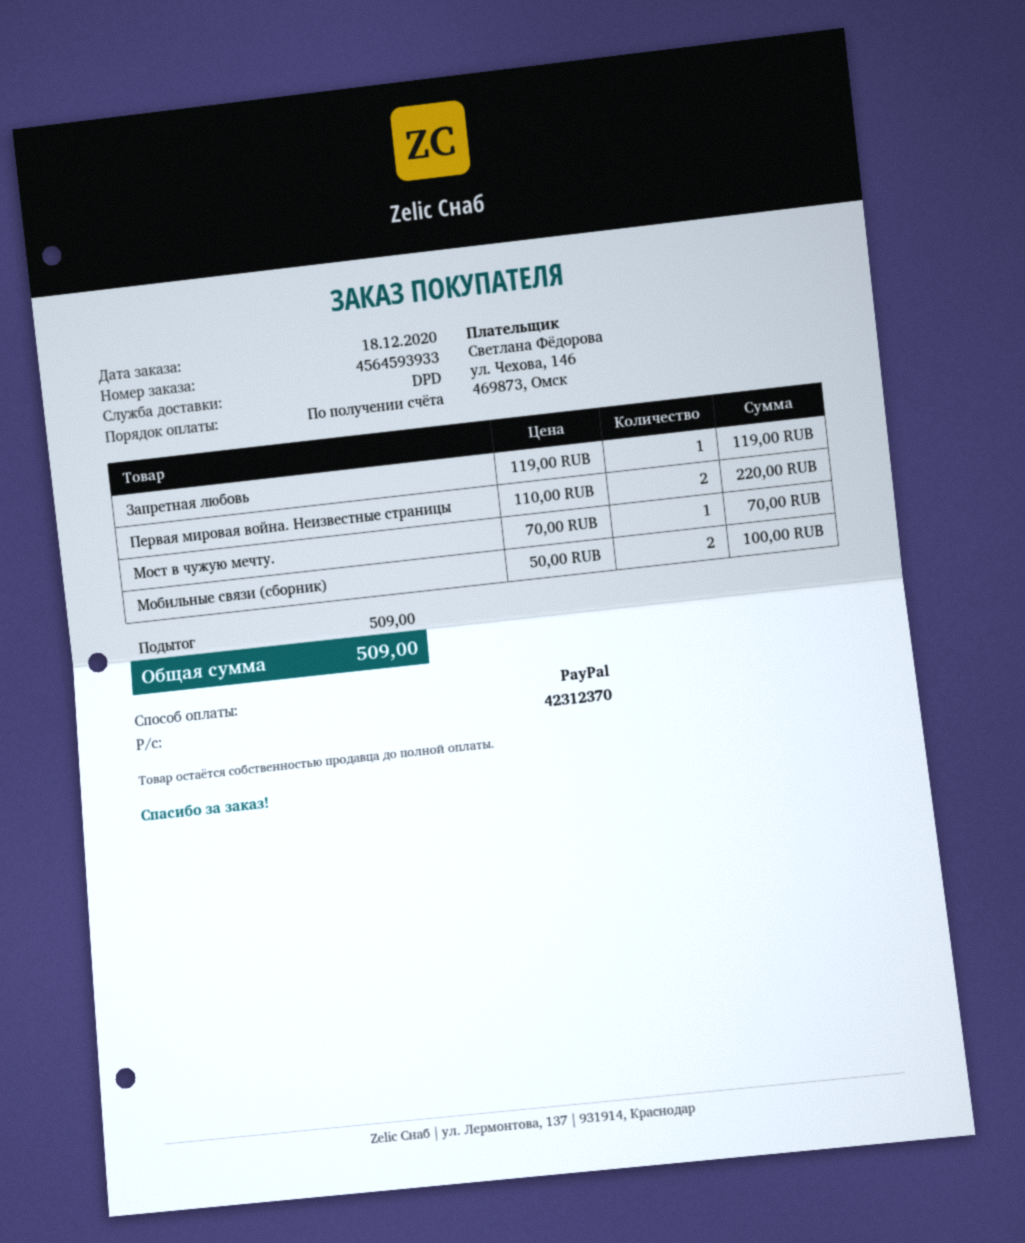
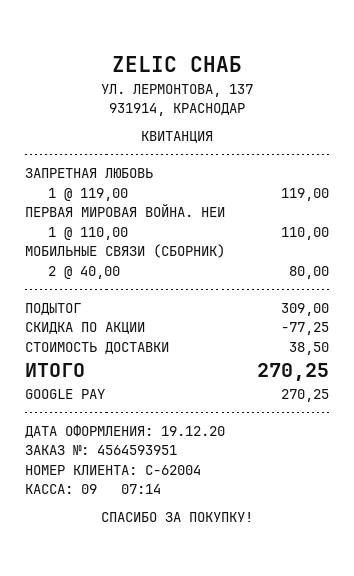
order number: 4564593933 -> 4564593951
order date: 2020-12-18 -> 2020-12-19
payment method: PayPal -> Google Pay
Первая мировая война. Неизвестные страницы: 2 x 110.00 = 220.00 -> 1 x 110.00 = 110.00
Мост в чужую мечту.: 1 x 70.00 = 70.00 -> none
Мобильные связи (сборник): 2 x 50.00 = 100.00 -> 2 x 40.00 = 80.00
subtotal: 509.00 -> 309.00
discount: none -> 77.25
shipping: none -> 38.50
total: 509.00 -> 270.25

